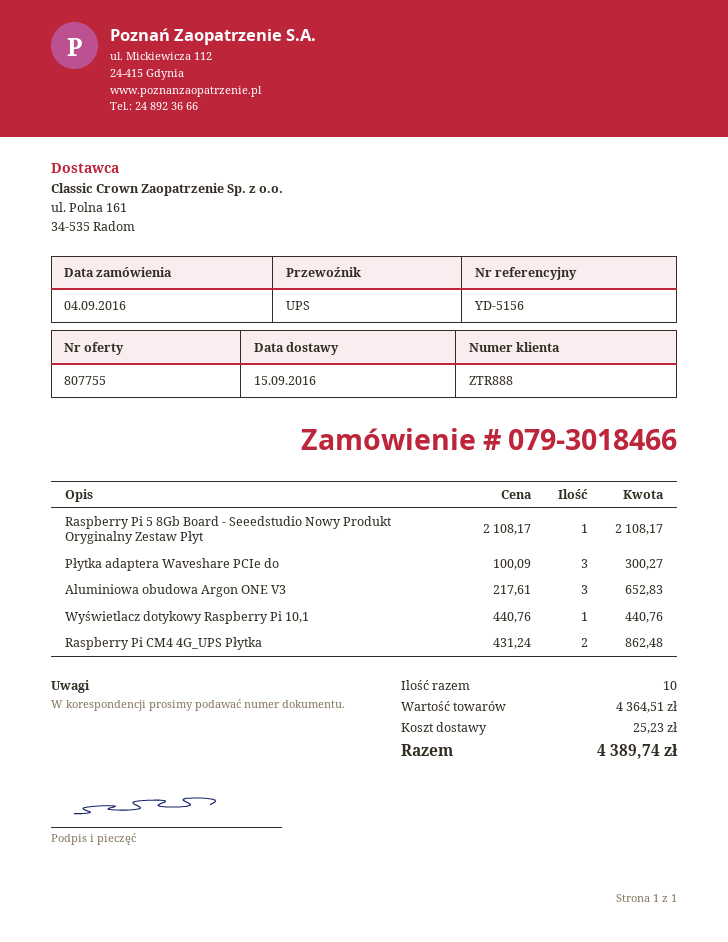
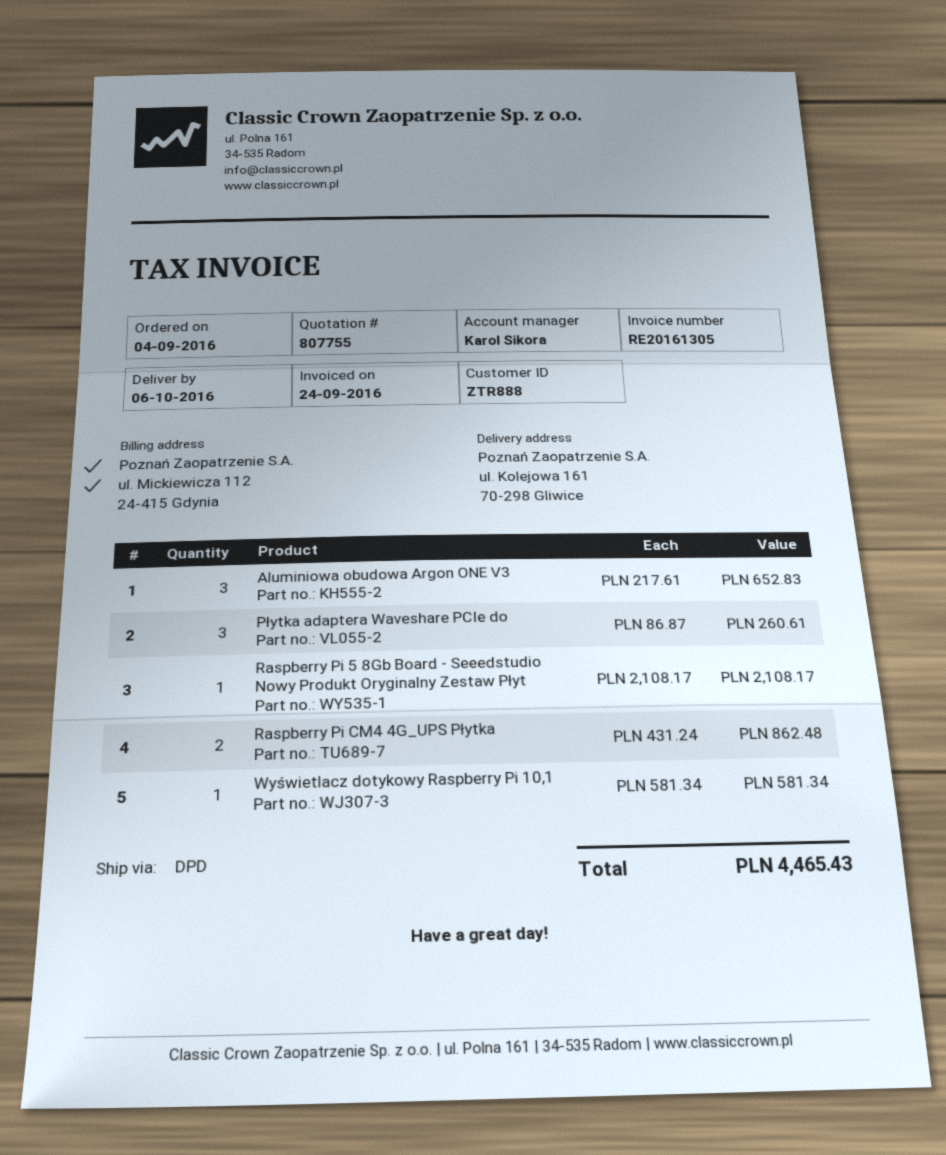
delivery date: 2016-09-15 -> 2016-10-06
shipping method: UPS -> DPD
Płytka adaptera Waveshare PCIe do: 3 x 100.09 = 300.27 -> 3 x 86.87 = 260.61
Wyświetlacz dotykowy Raspberry Pi 10,1: 1 x 440.76 = 440.76 -> 1 x 581.34 = 581.34
shipping: 25.23 -> none
total: 4389.74 -> 4465.43

